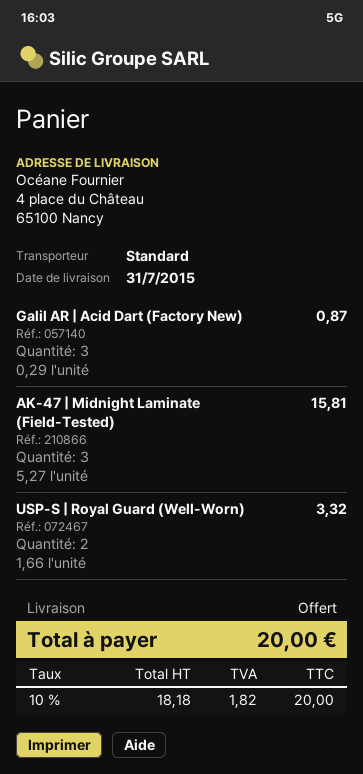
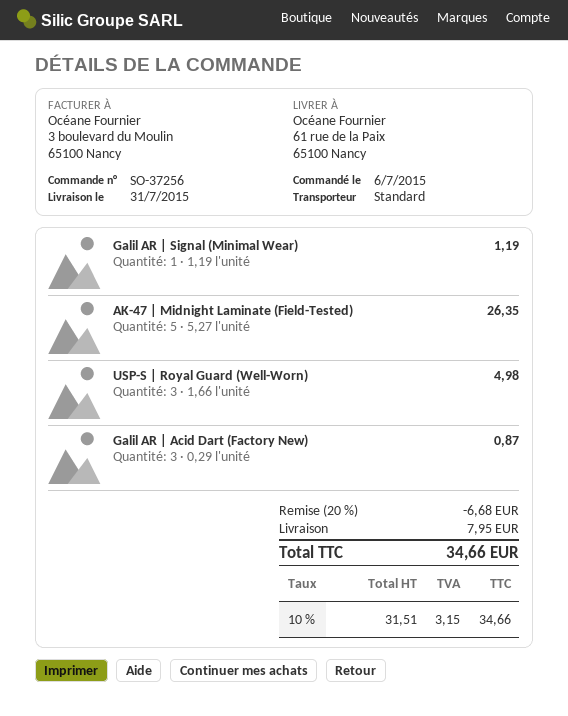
ship to: 4 place du Château, 65100 Nancy -> 61 rue de la Paix, 65100 Nancy
AK-47 | Midnight Laminate (Field-Tested): 3 x 5.27 = 15.81 -> 5 x 5.27 = 26.35
USP-S | Royal Guard (Well-Worn): 2 x 1.66 = 3.32 -> 3 x 1.66 = 4.98
Galil AR | Signal (Minimal Wear): none -> 1 x 1.19 = 1.19
discount: none -> 20% = 6.68
shipping: 0.00 -> 7.95
net: 18.18 -> 31.51
tax: 10% = 1.82 -> 10% = 3.15
total: 20.00 -> 34.66

